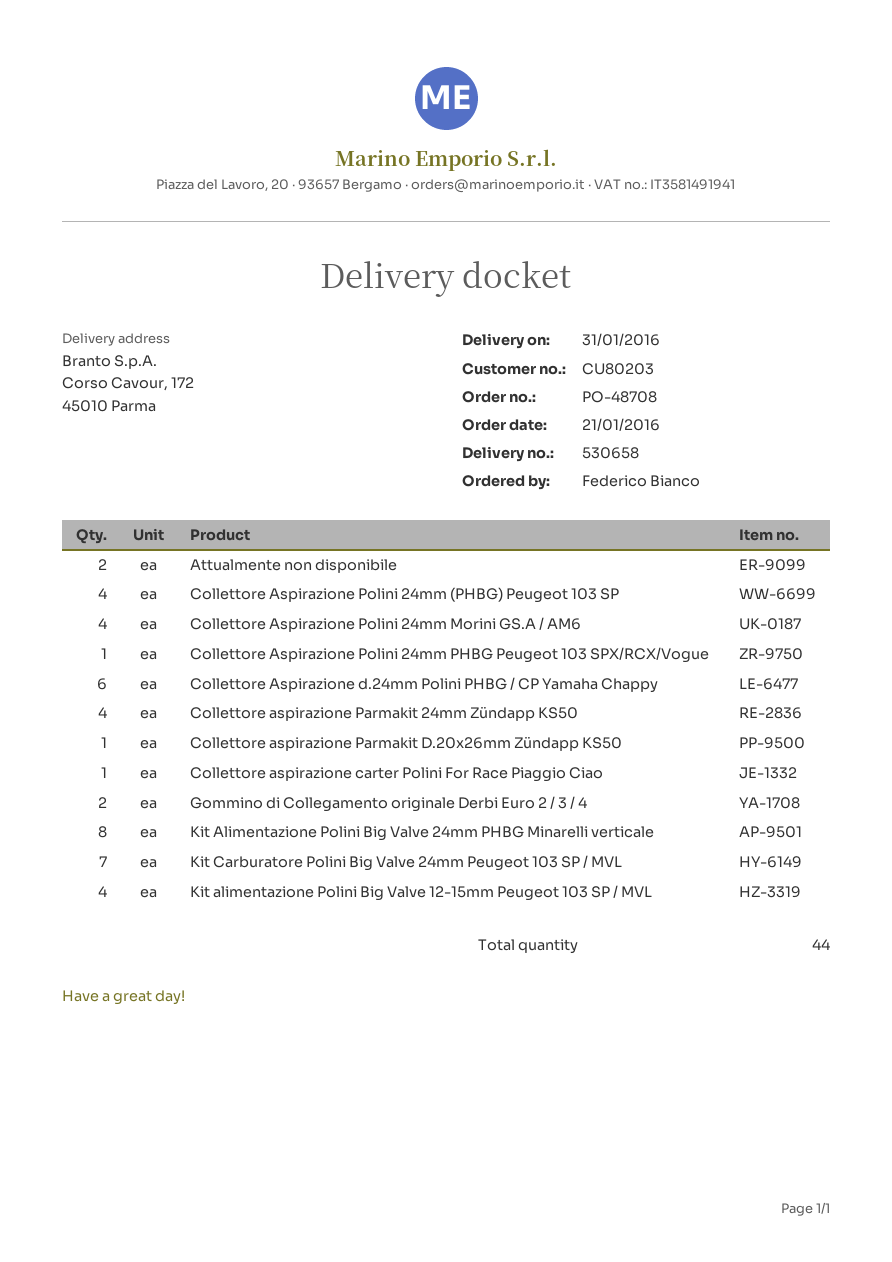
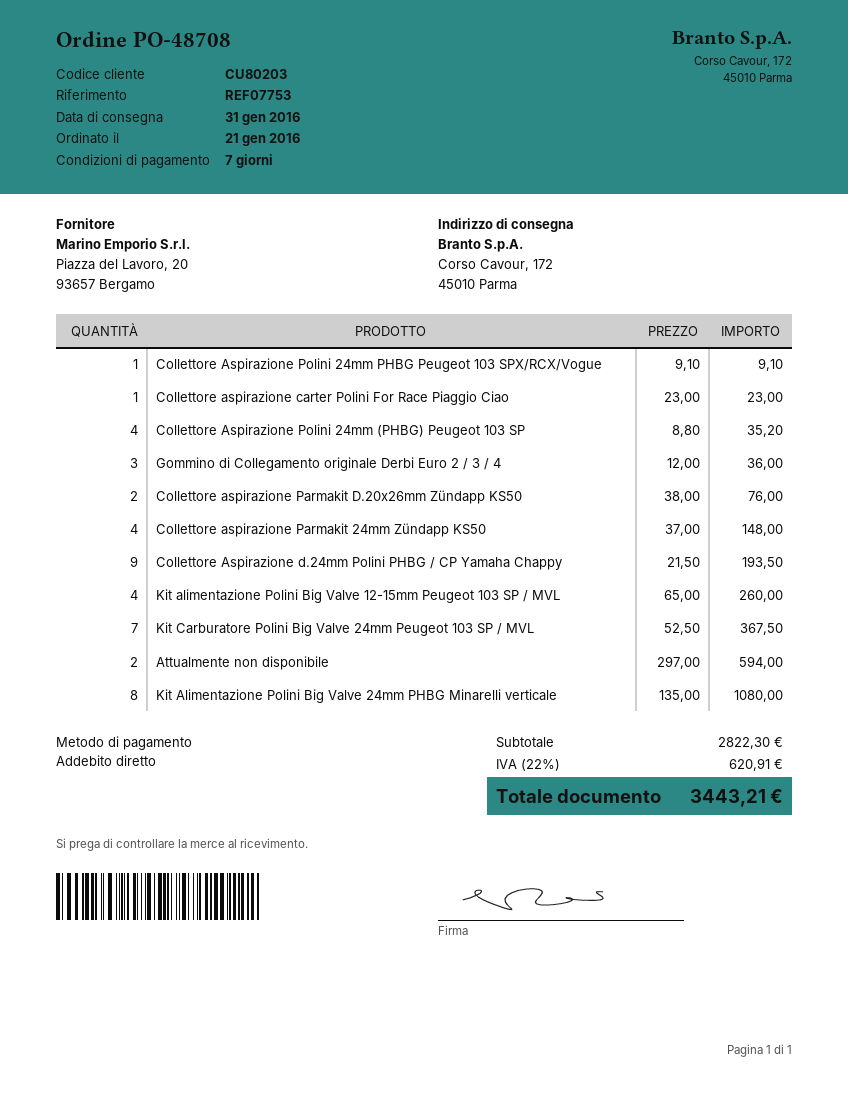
Collettore Aspirazione Polini 24mm Morini GS.A / AM6: 4 -> none
Collettore Aspirazione d.24mm Polini PHBG / CP Yamaha Chappy: 6 -> 9
Collettore aspirazione Parmakit D.20x26mm Zündapp KS50: 1 -> 2
Gommino di Collegamento originale Derbi Euro 2 / 3 / 4: 2 -> 3

